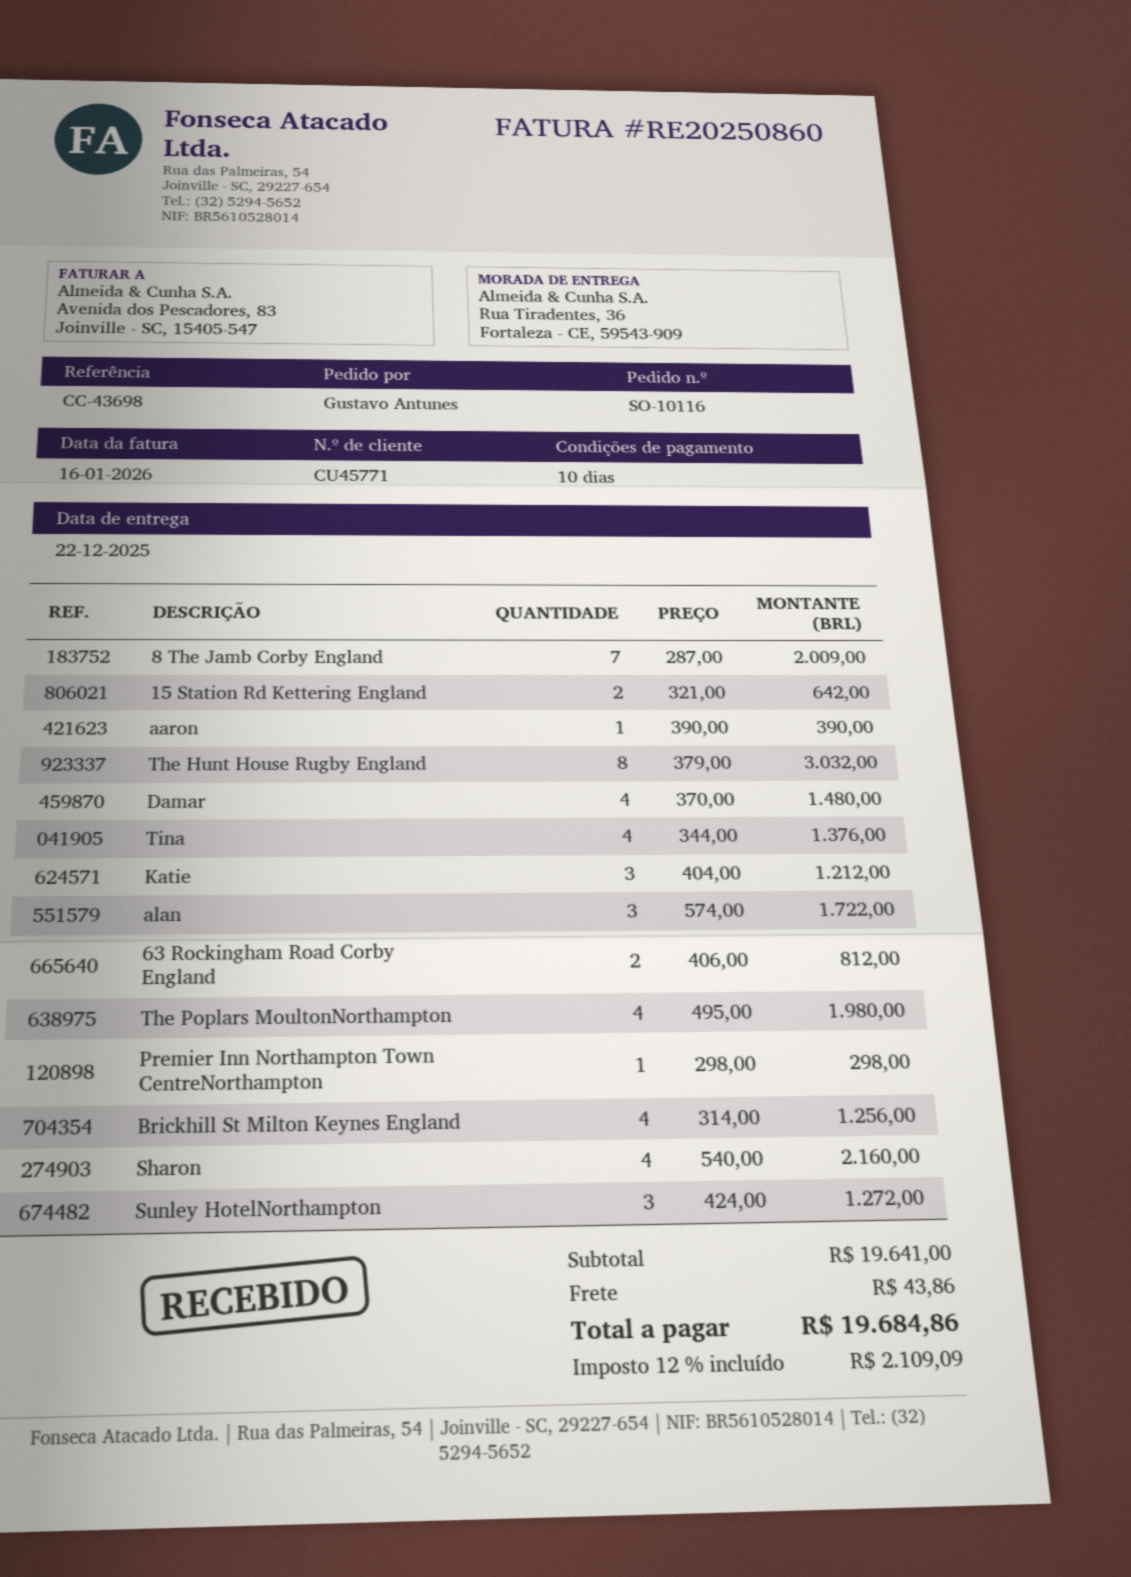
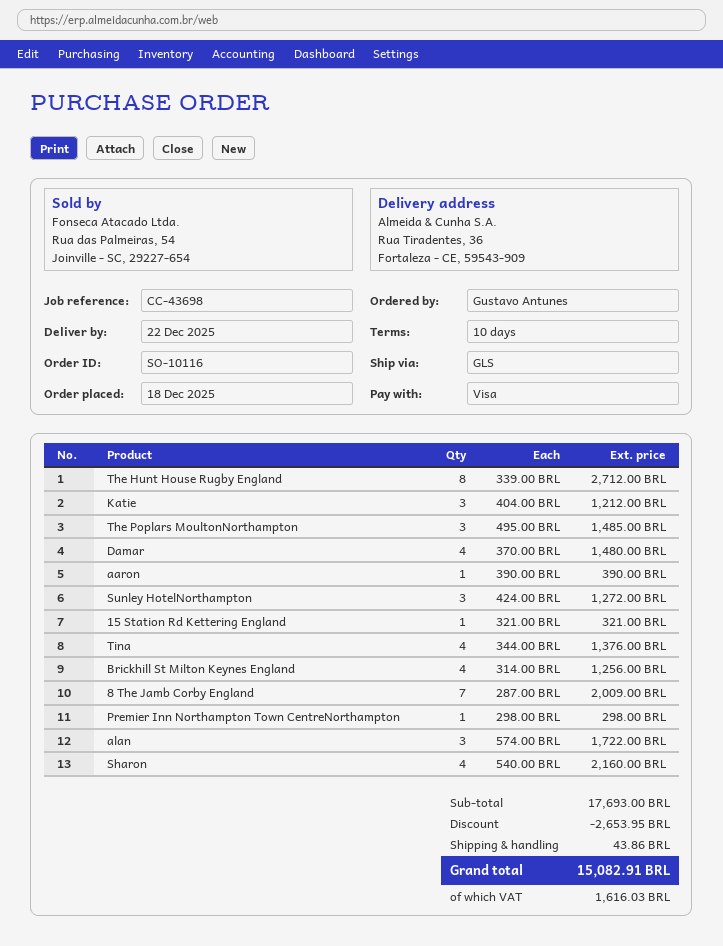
15 Station Rd Kettering England: 2 x 321.00 = 642.00 -> 1 x 321.00 = 321.00
The Hunt House Rugby England: 8 x 379.00 = 3032.00 -> 8 x 339.00 = 2712.00
63 Rockingham Road Corby England: 2 x 406.00 = 812.00 -> none
The Poplars MoultonNorthampton: 4 x 495.00 = 1980.00 -> 3 x 495.00 = 1485.00
subtotal: 19641.00 -> 17693.00
discount: none -> 2653.95
tax: 2109.09 -> 1616.03
total: 19684.86 -> 15082.91

